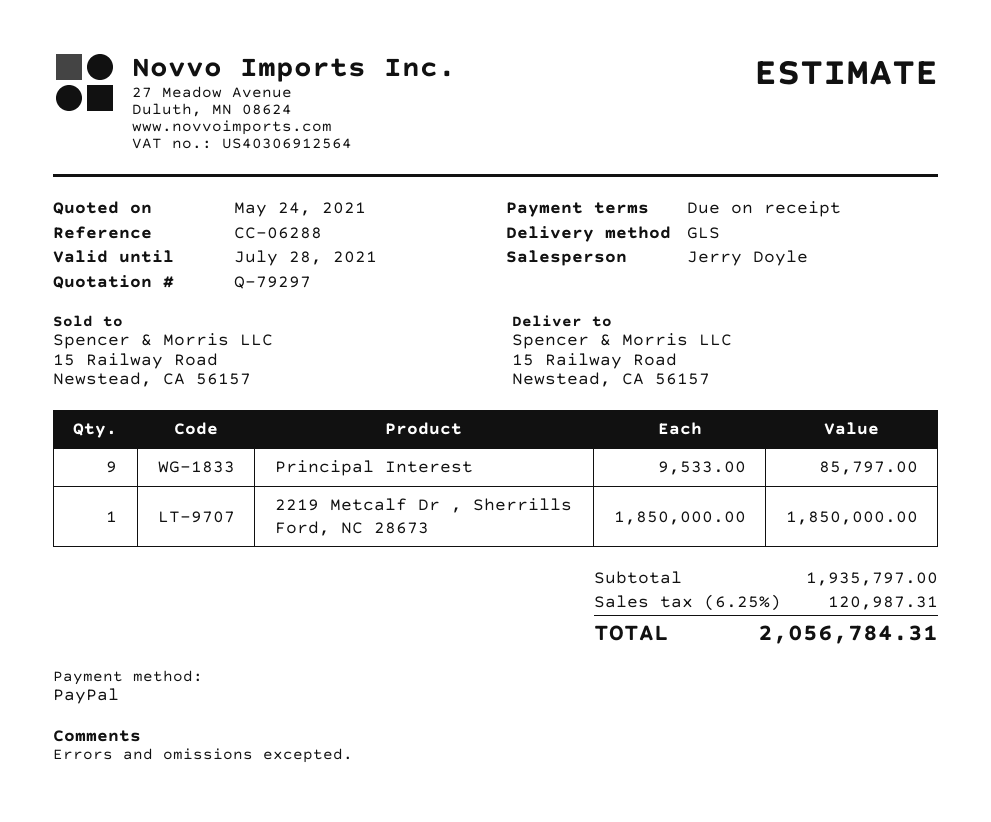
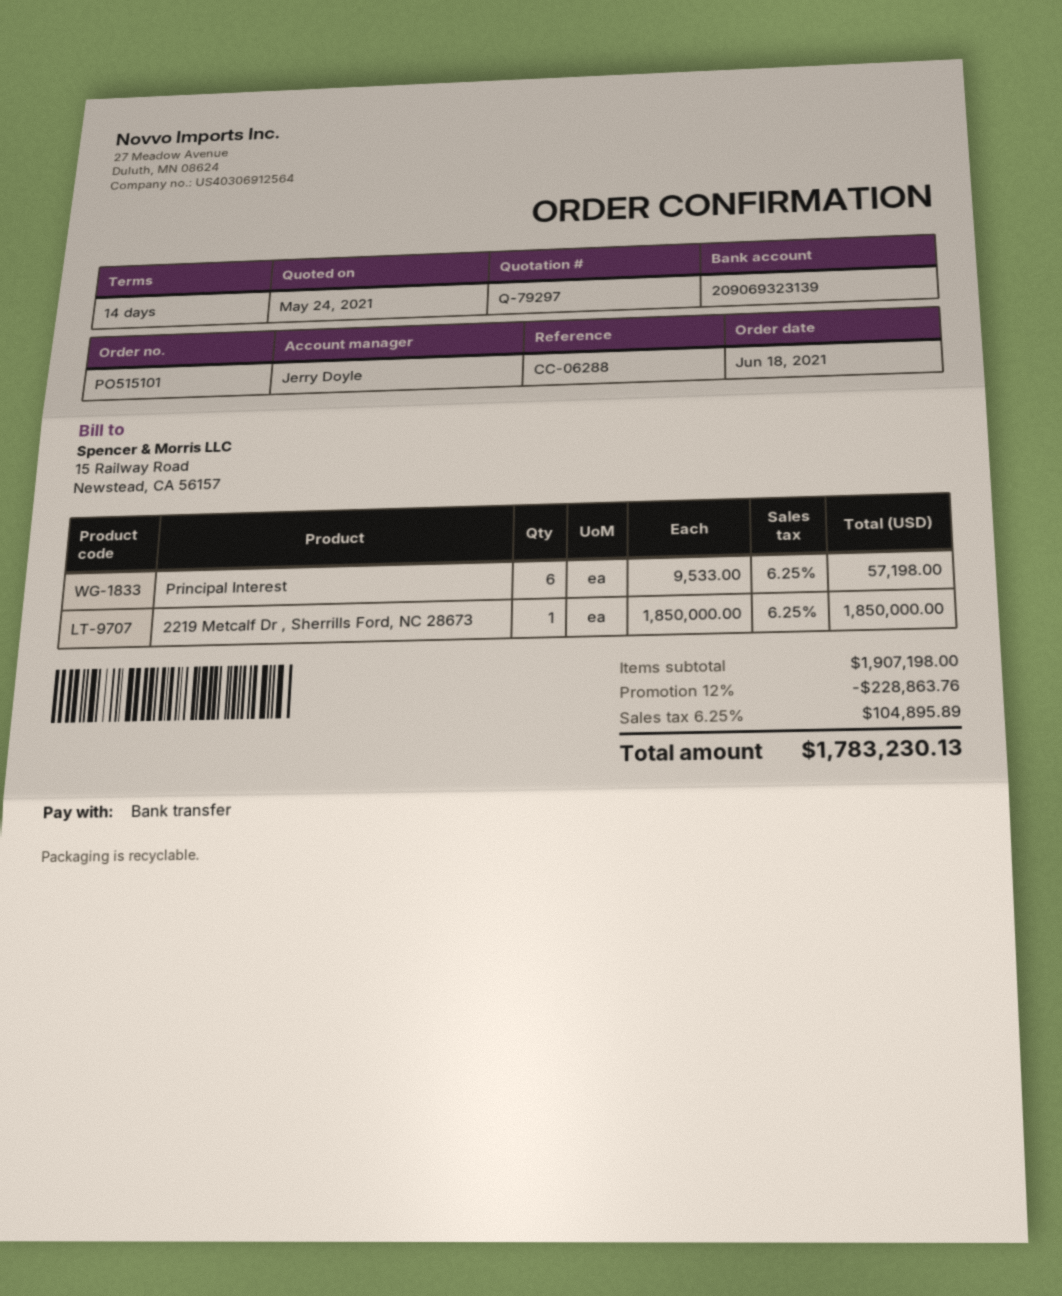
payment terms: on receipt -> 14 days
payment method: PayPal -> bank transfer
Principal Interest: 9 x 9533.00 = 85797.00 -> 6 x 9533.00 = 57198.00
subtotal: 1935797.00 -> 1907198.00
discount: none -> 12% = 228863.76
tax: 6.25% = 120987.31 -> 6.25% = 104895.89
total: 2056784.31 -> 1783230.13

